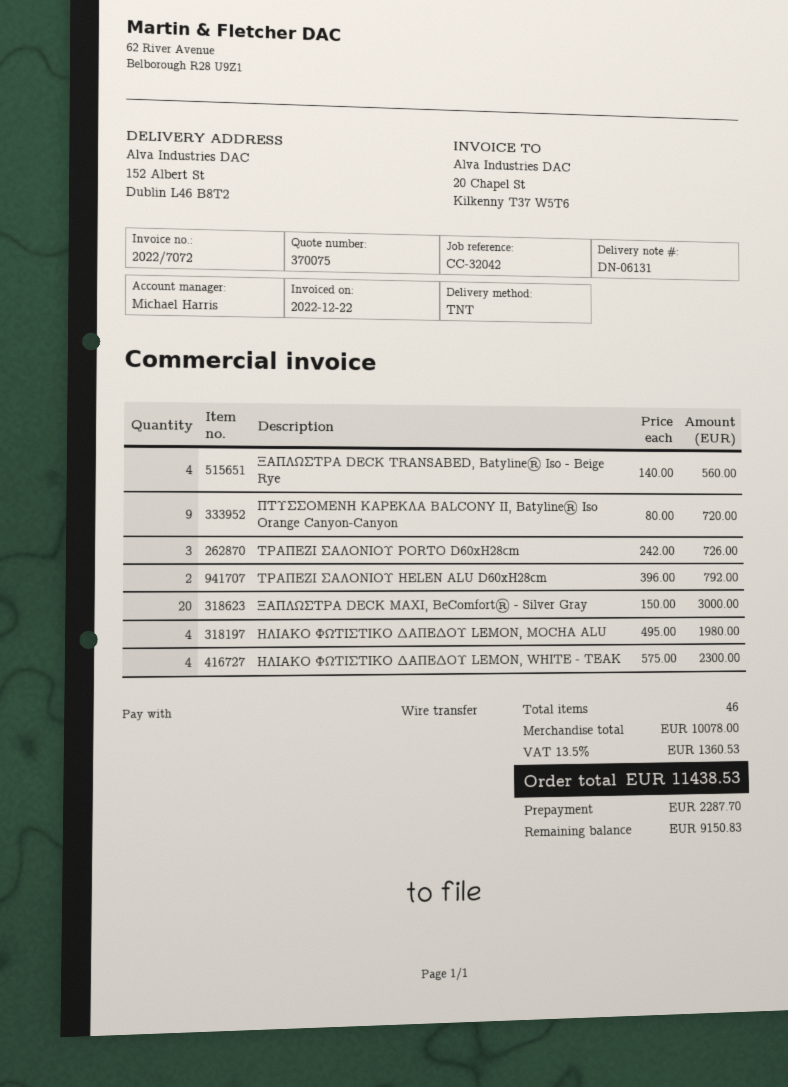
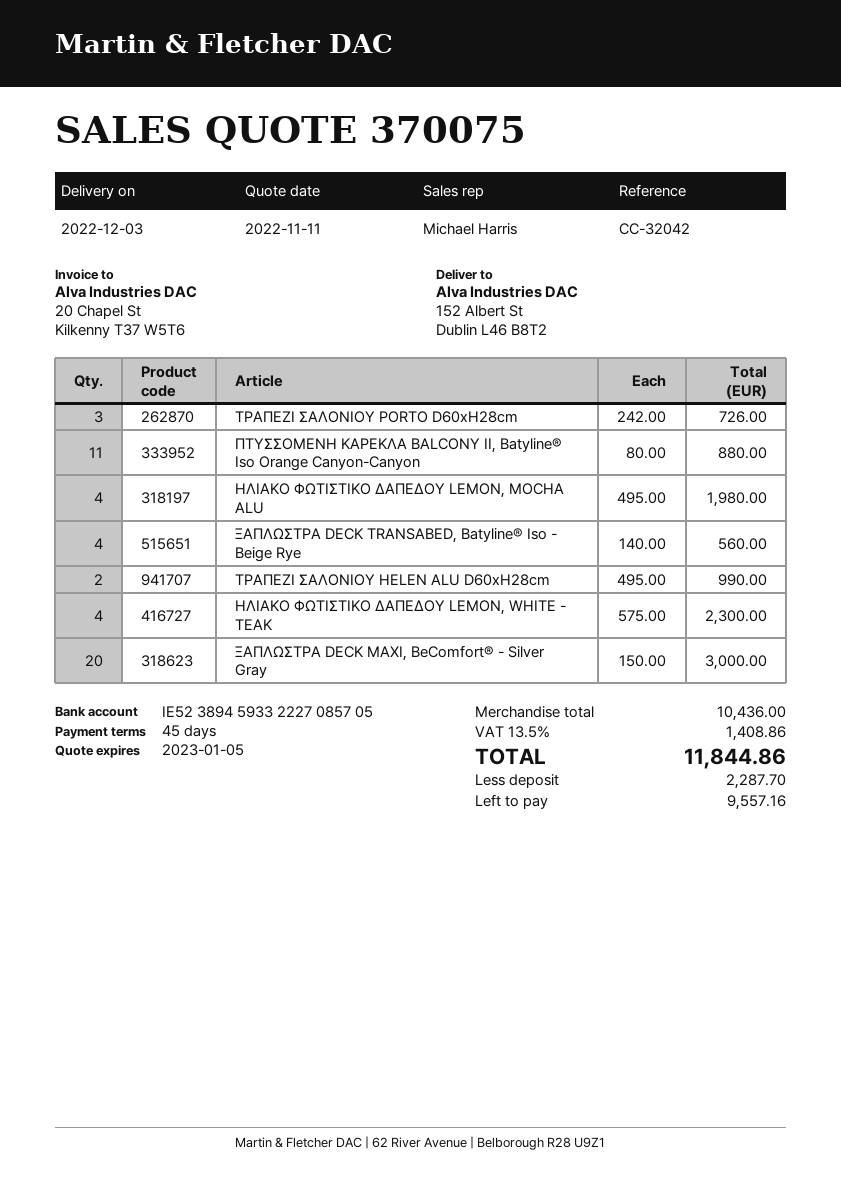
ΠΤΥΣΣΟΜΕΝΗ ΚΑΡΕΚΛΑ BALCONY II, Batyline® Iso Orange Canyon-Canyon: 9 x 80.00 = 720.00 -> 11 x 80.00 = 880.00
ΤΡΑΠΕΖΙ ΣΑΛΟΝΙΟΥ HELEN ALU D60xH28cm: 2 x 396.00 = 792.00 -> 2 x 495.00 = 990.00
subtotal: 10078.00 -> 10436.00
tax: 13.5% = 1360.53 -> 13.5% = 1408.86
total: 11438.53 -> 11844.86
balance: 9150.83 -> 9557.16

